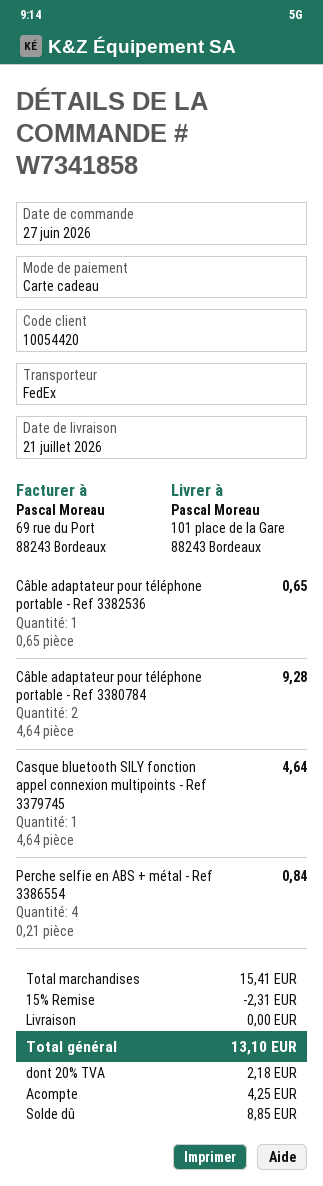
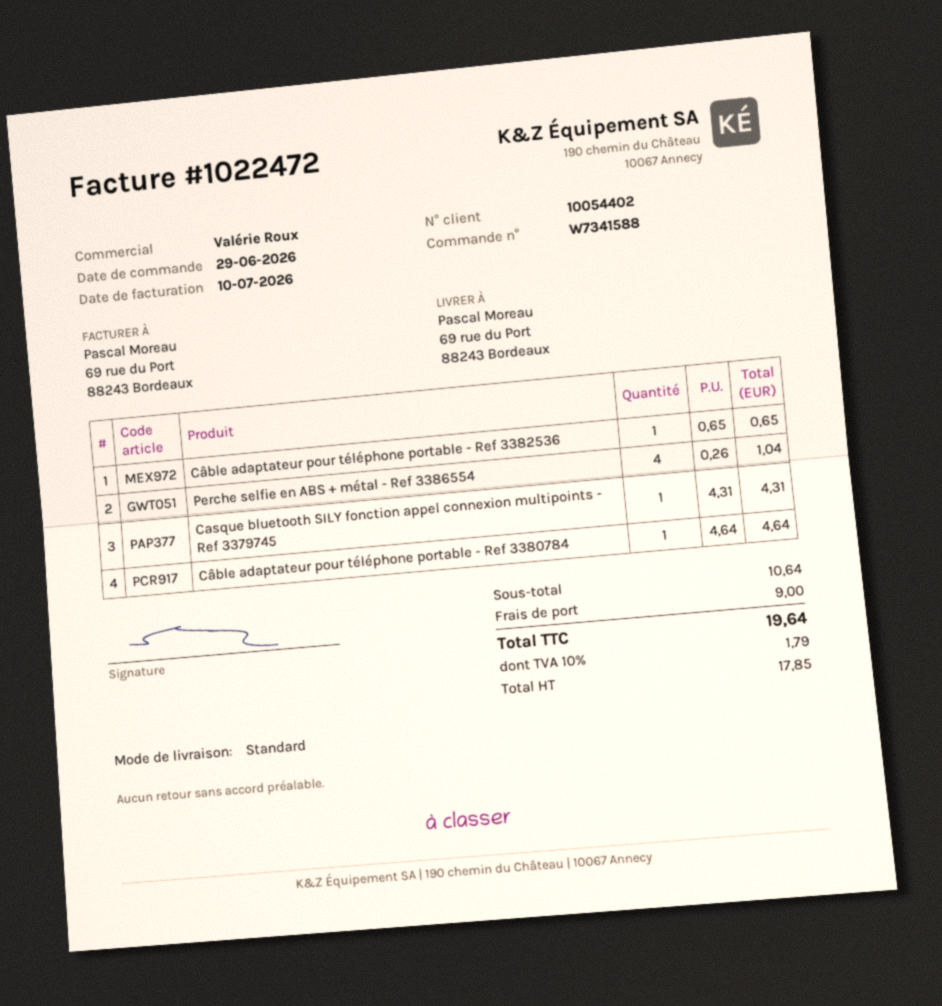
order number: W7341858 -> W7341588
order date: 2026-06-27 -> 2026-06-29
customer number: 10054420 -> 10054402
shipping method: FedEx -> standard
ship to: 101 place de la Gare, 88243 Bordeaux -> 69 rue du Port, 88243 Bordeaux
Câble adaptateur pour téléphone portable - Ref 3380784: 2 x 4.64 = 9.28 -> 1 x 4.64 = 4.64
Casque bluetooth SILY fonction appel connexion multipoints - Ref 3379745: 1 x 4.64 = 4.64 -> 1 x 4.31 = 4.31
Perche selfie en ABS + métal - Ref 3386554: 4 x 0.21 = 0.84 -> 4 x 0.26 = 1.04
subtotal: 15.41 -> 10.64
discount: 15% = 2.31 -> none
shipping: 0.00 -> 9.00
tax: 20% = 2.18 -> 10% = 1.79
total: 13.10 -> 19.64

